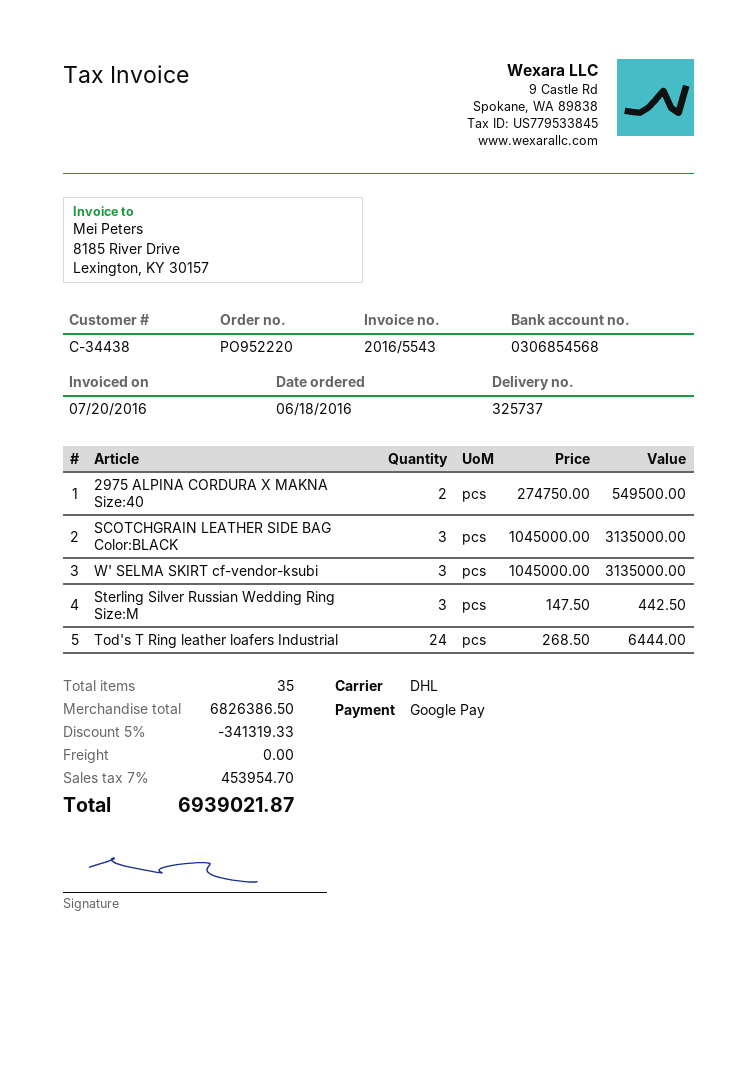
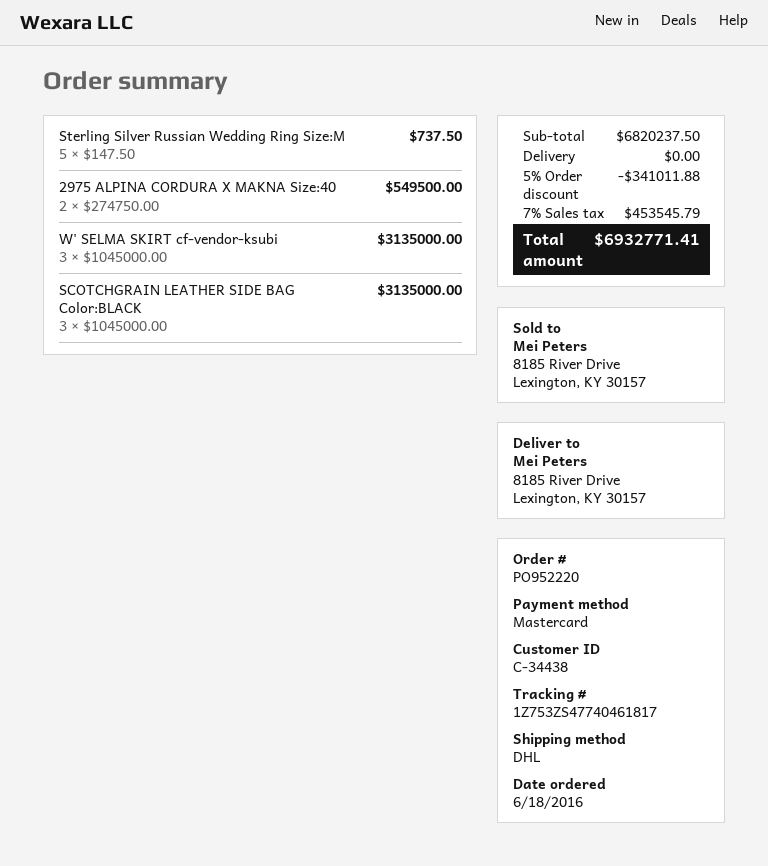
payment method: Google Pay -> Mastercard
Sterling Silver Russian Wedding Ring Size:M: 3 x 147.50 = 442.50 -> 5 x 147.50 = 737.50
Tod's T Ring leather loafers Industrial: 24 x 268.50 = 6444.00 -> none
subtotal: 6826386.50 -> 6820237.50
discount: 5% = 341319.33 -> 5% = 341011.88
tax: 7% = 453954.70 -> 7% = 453545.79
total: 6939021.87 -> 6932771.41

